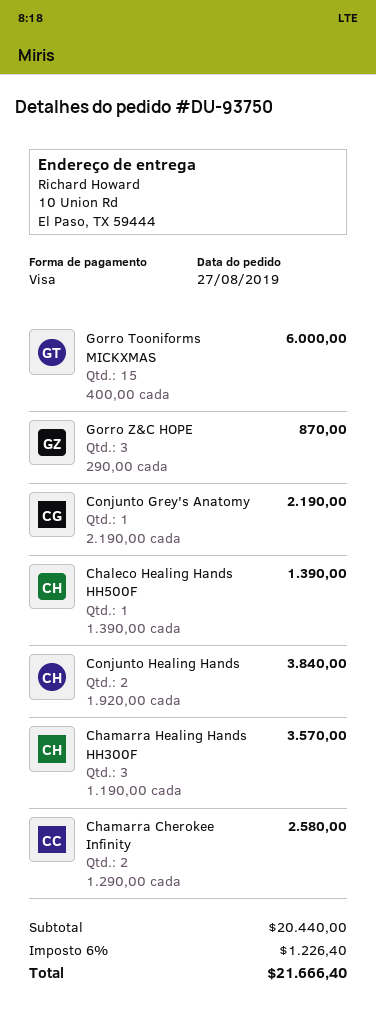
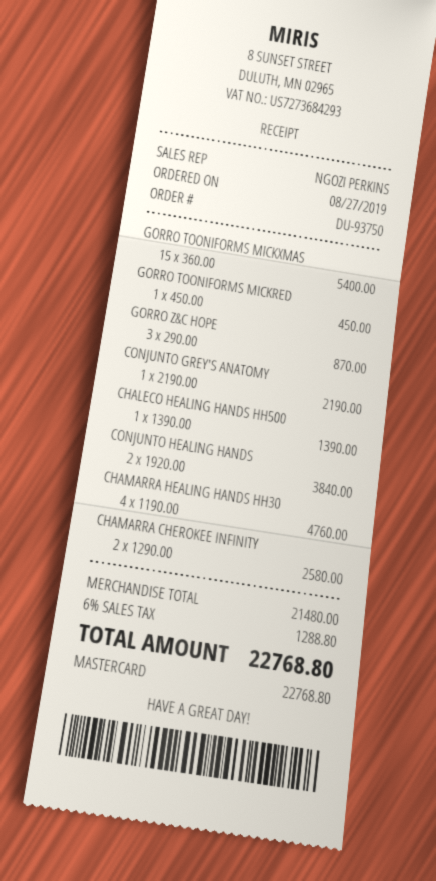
payment method: Visa -> Mastercard
Gorro Tooniforms MICKXMAS: 15 x 400.00 = 6000.00 -> 15 x 360.00 = 5400.00
Chamarra Healing Hands HH300F: 3 x 1190.00 = 3570.00 -> 4 x 1190.00 = 4760.00
GORRO TOONIFORMS MICKRED: none -> 1 x 450.00 = 450.00
subtotal: 20440.00 -> 21480.00
tax: 6% = 1226.40 -> 6% = 1288.80
total: 21666.40 -> 22768.80

